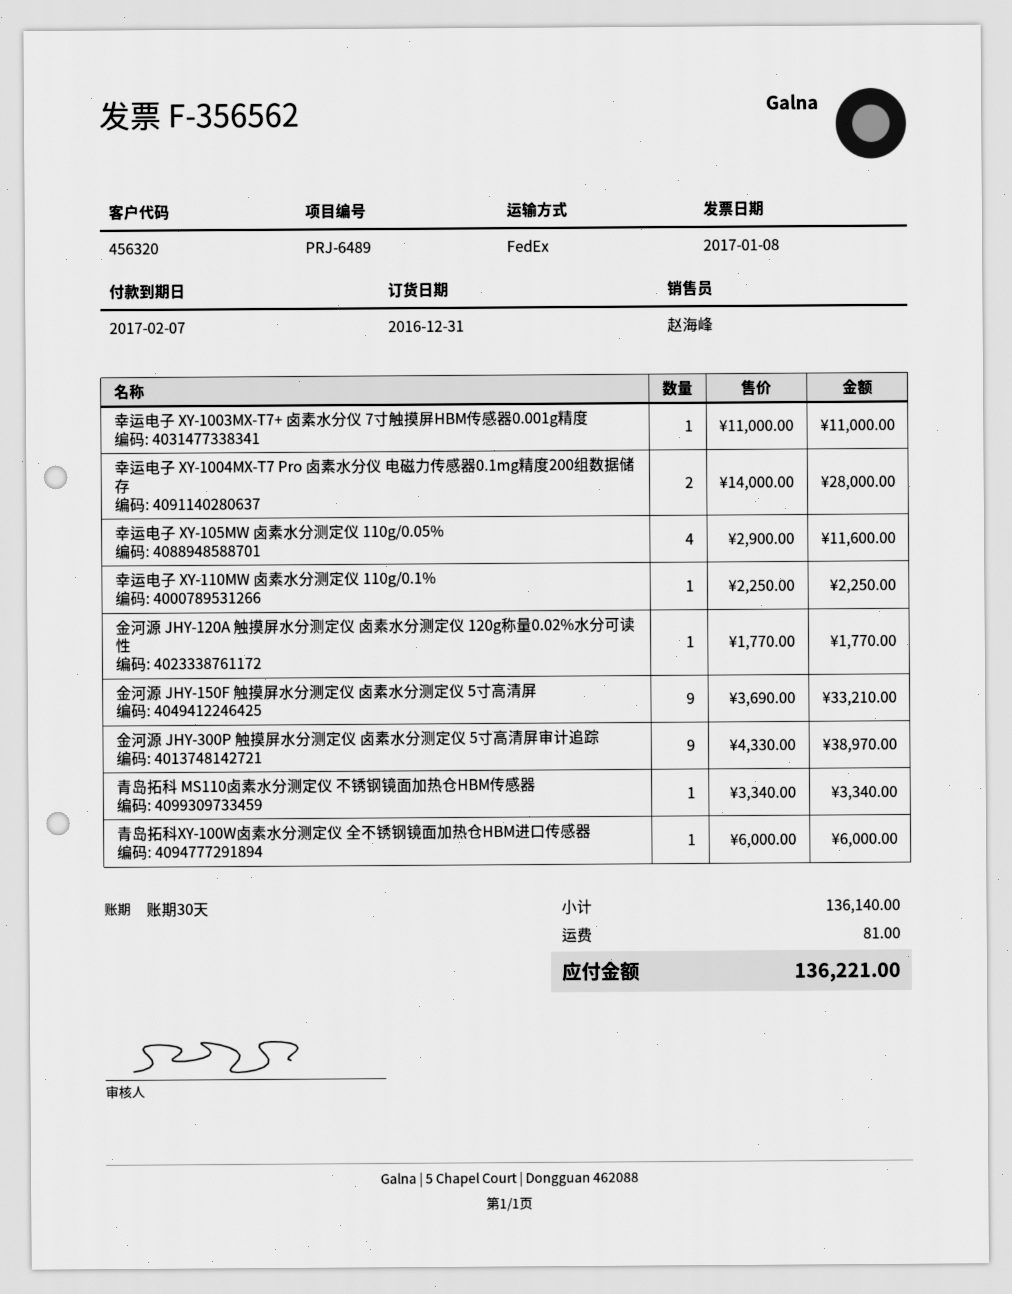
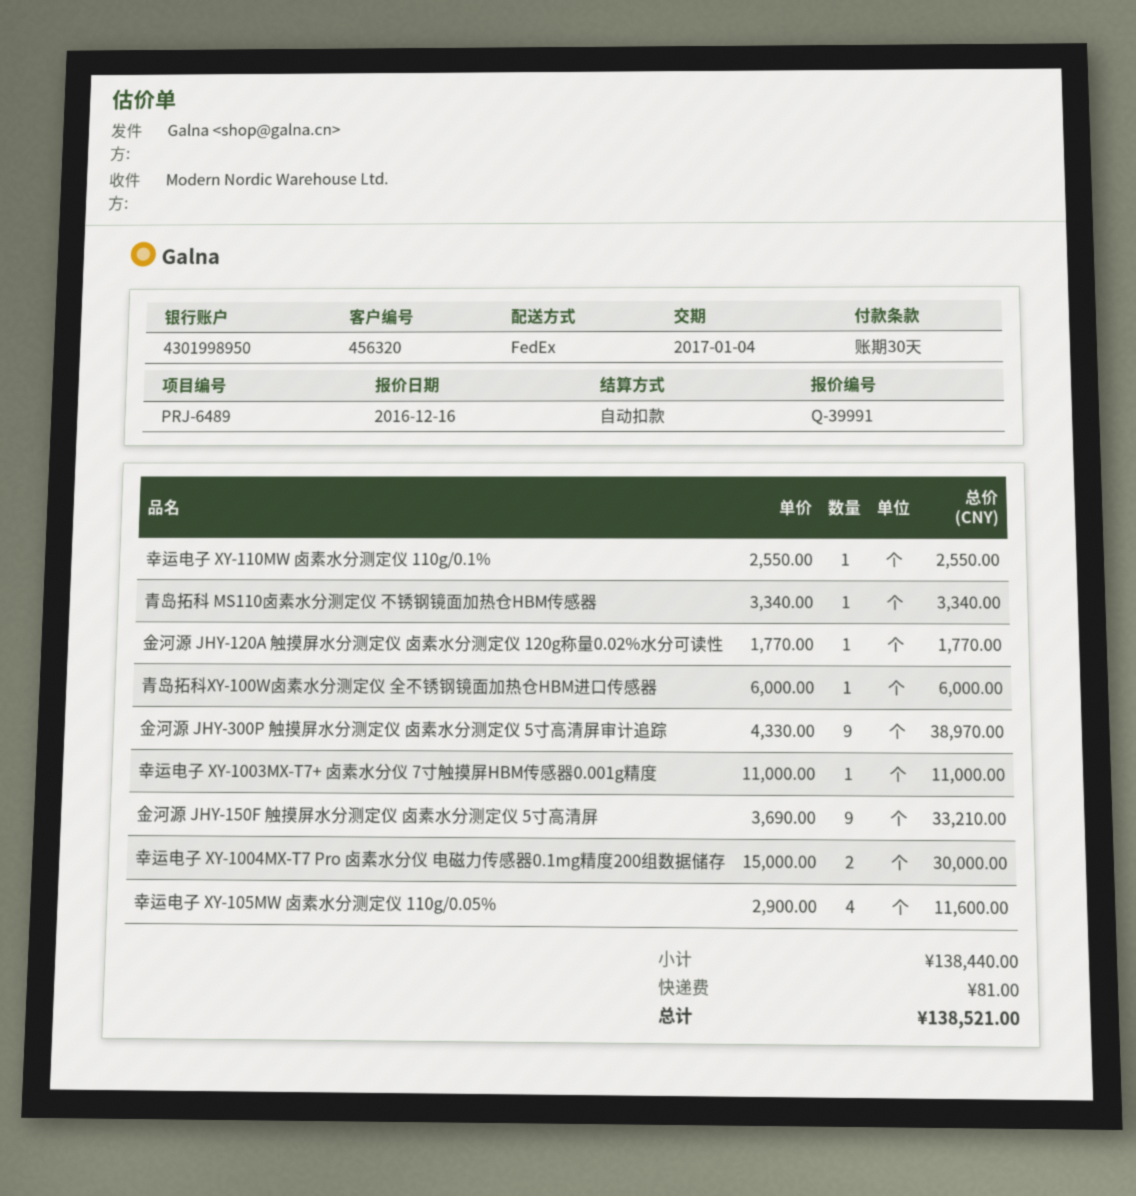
幸运电子 XY-1004MX-T7 Pro 卤素水分仪 电磁力传感器0.1mg精度200组数据储存: 2 x 14000.00 = 28000.00 -> 2 x 15000.00 = 30000.00
幸运电子 XY-110MW 卤素水分测定仪 110g/0.1%: 1 x 2250.00 = 2250.00 -> 1 x 2550.00 = 2550.00
subtotal: 136140.00 -> 138440.00
total: 136221.00 -> 138521.00

